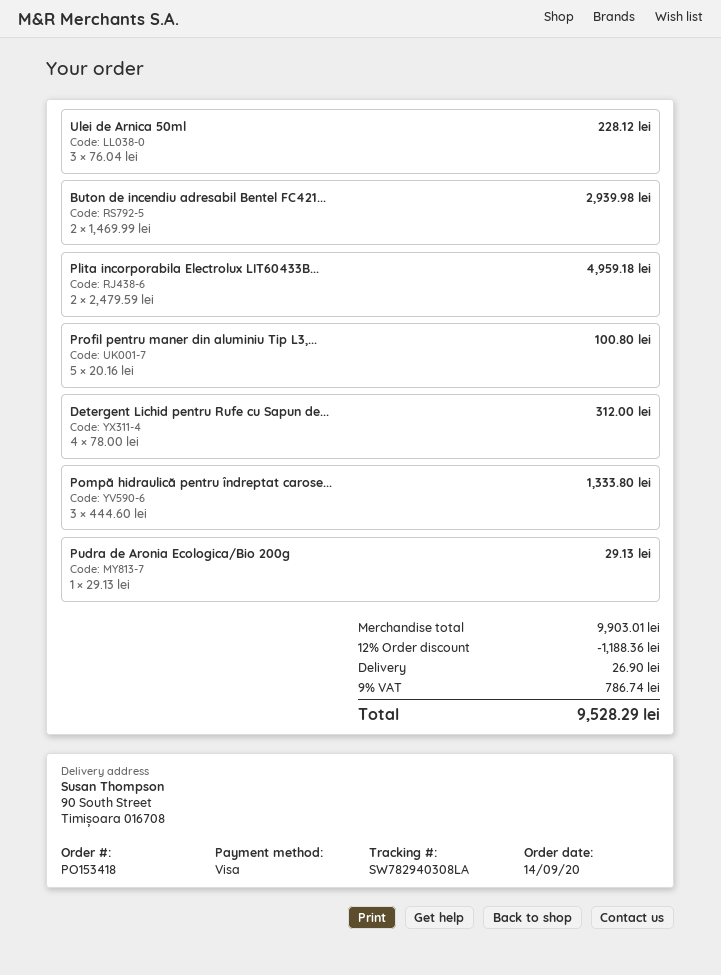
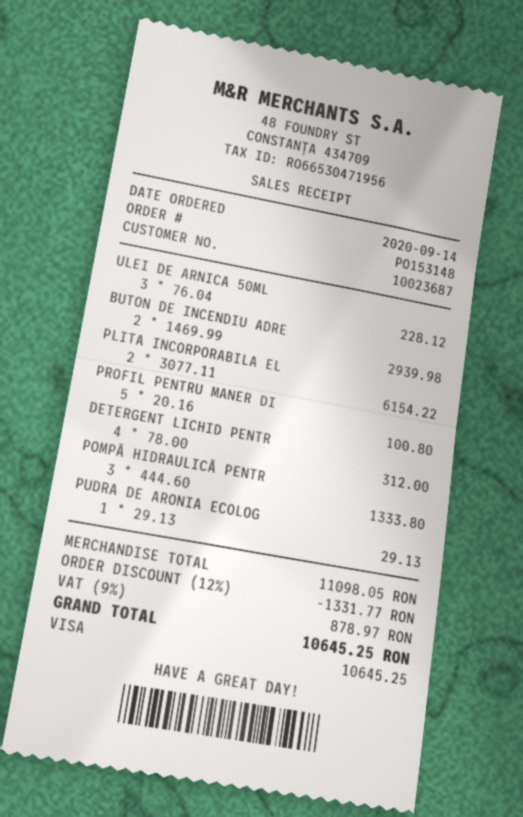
order number: PO153418 -> PO153148
Plita incorporabila Electrolux LIT60433B...: 2 x 2479.59 = 4959.18 -> 2 x 3077.11 = 6154.22
subtotal: 9903.01 -> 11098.05
discount: 12% = 1188.36 -> 12% = 1331.77
shipping: 26.90 -> none
tax: 9% = 786.74 -> 9% = 878.97
total: 9528.29 -> 10645.25

